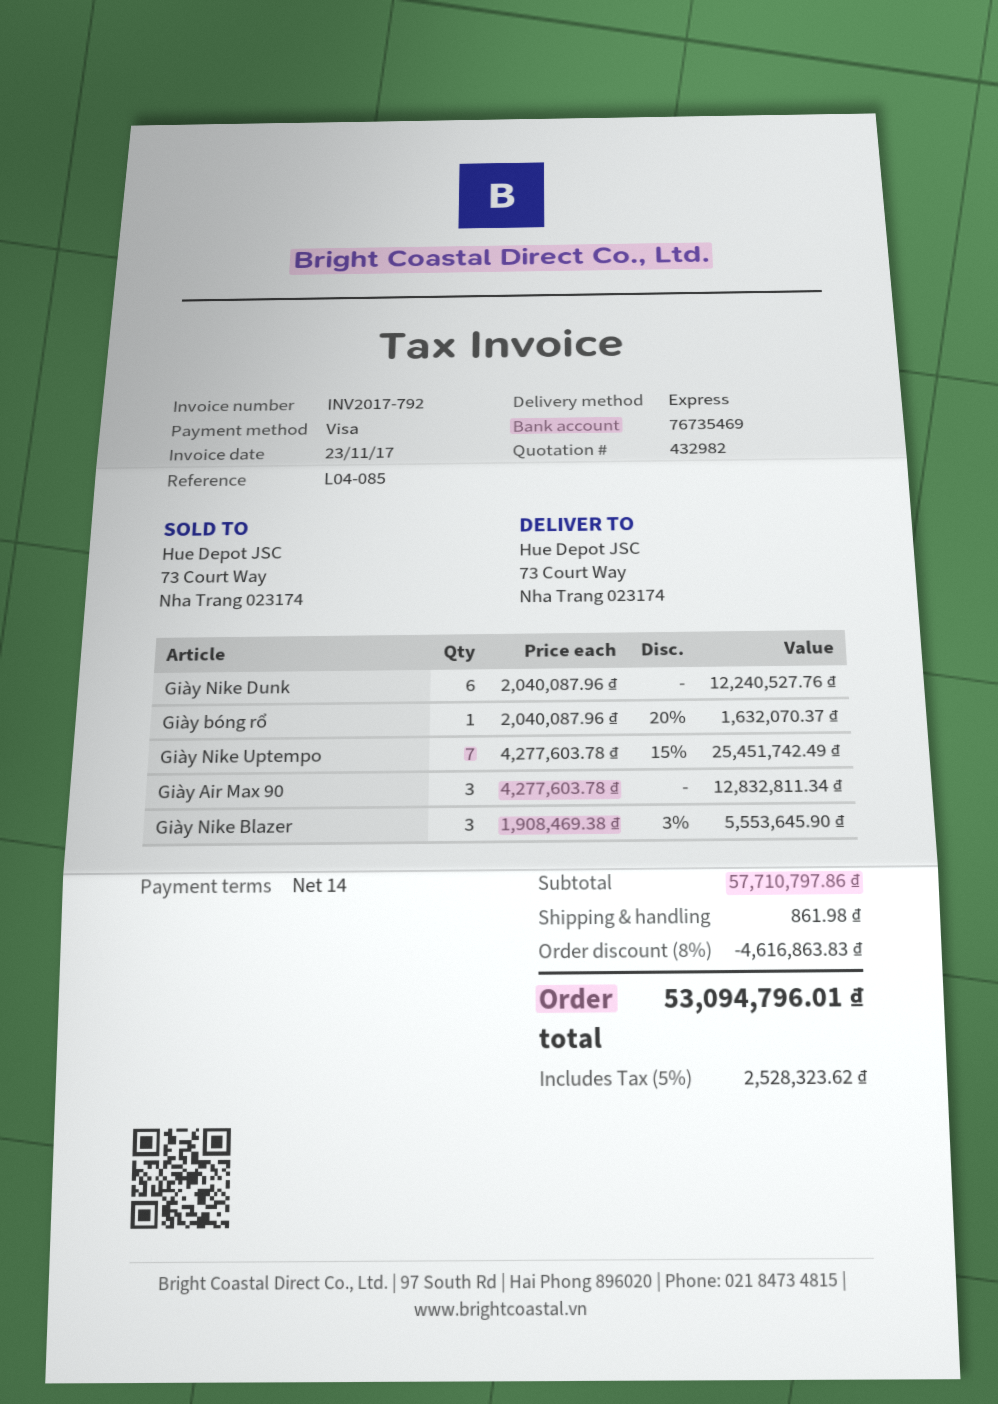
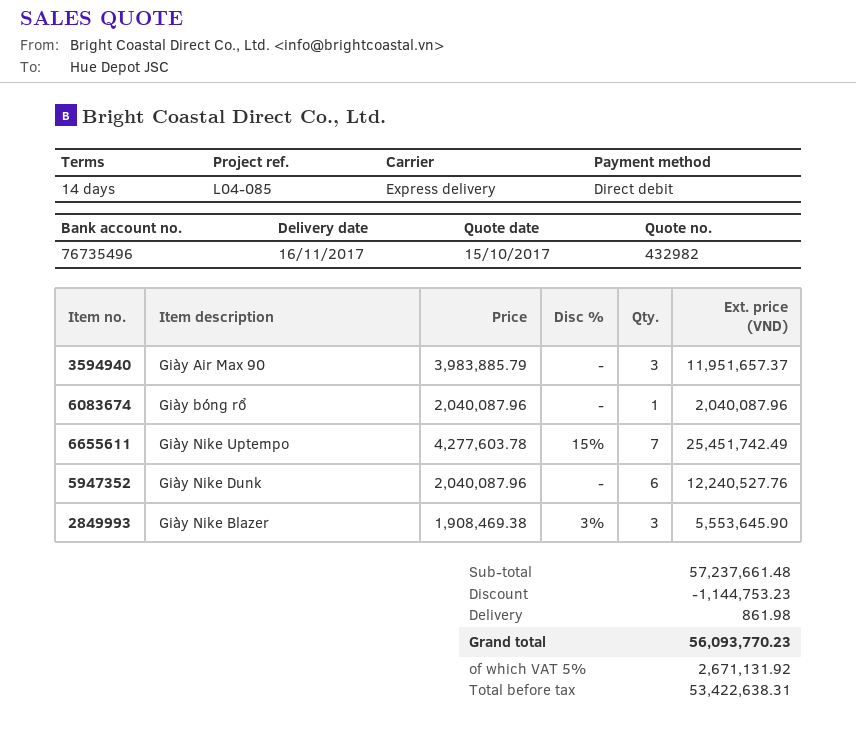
payment method: Visa -> direct debit
bank account: 76735469 -> 76735496
Giày bóng rổ: 1 x 2040087.96 - 20% = 1632070.37 -> 1 x 2040087.96 = 2040087.96
Giày Air Max 90: 3 x 4277603.78 = 12832811.34 -> 3 x 3983885.79 = 11951657.37
subtotal: 57710797.86 -> 57237661.48
discount: 4616863.83 -> 1144753.23
tax: 5% = 2528323.62 -> 5% = 2671131.92
total: 53094796.01 -> 56093770.23

